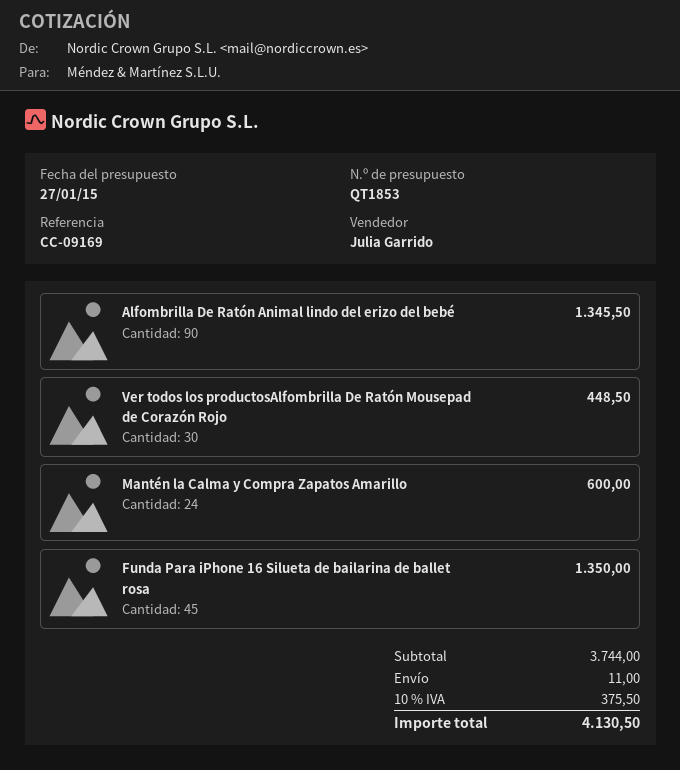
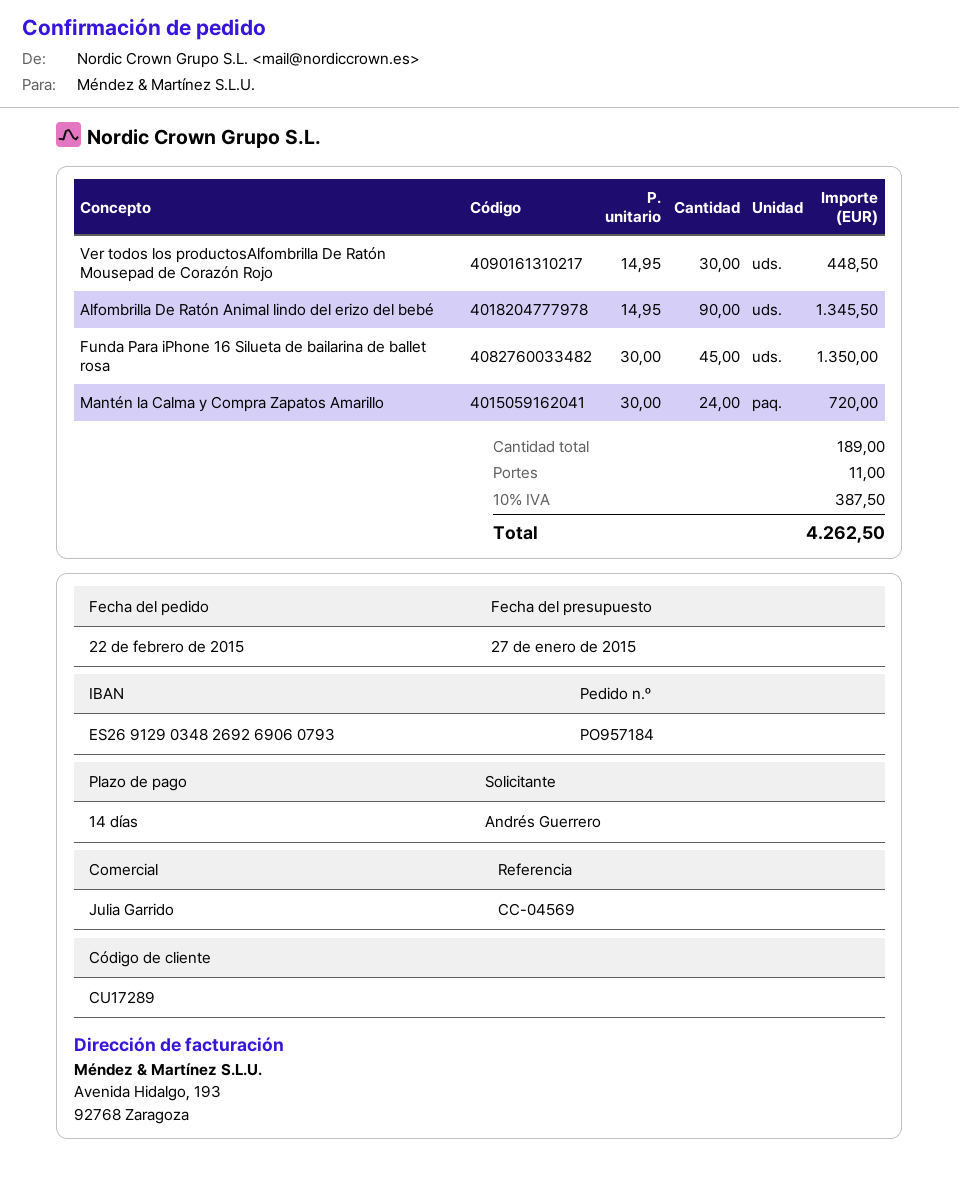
reference: CC-09169 -> CC-04569
Mantén la Calma y Compra Zapatos Amarillo: 24 for 600.00 -> 24 for 720.00
tax: 10% = 375.50 -> 10% = 387.50
total: 4130.50 -> 4262.50

